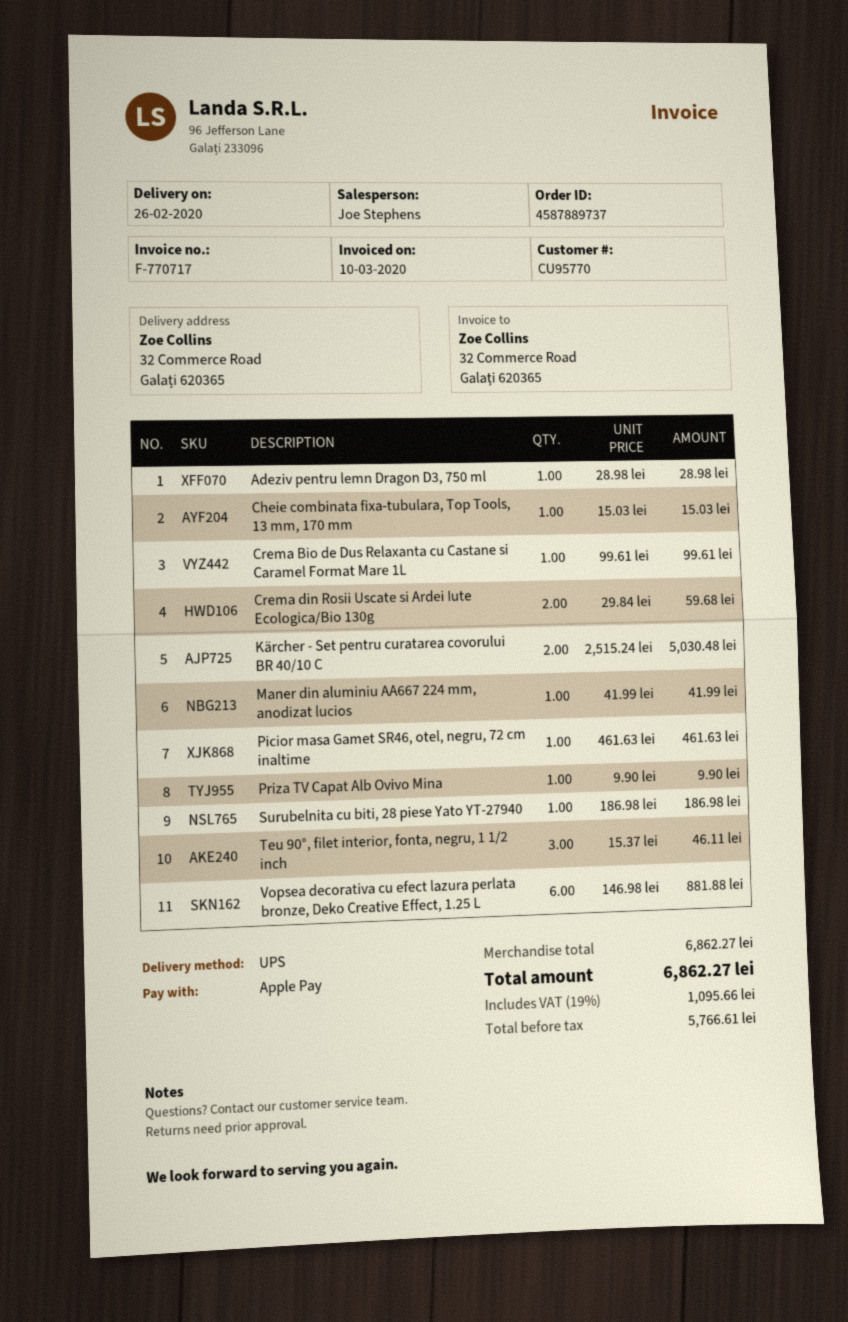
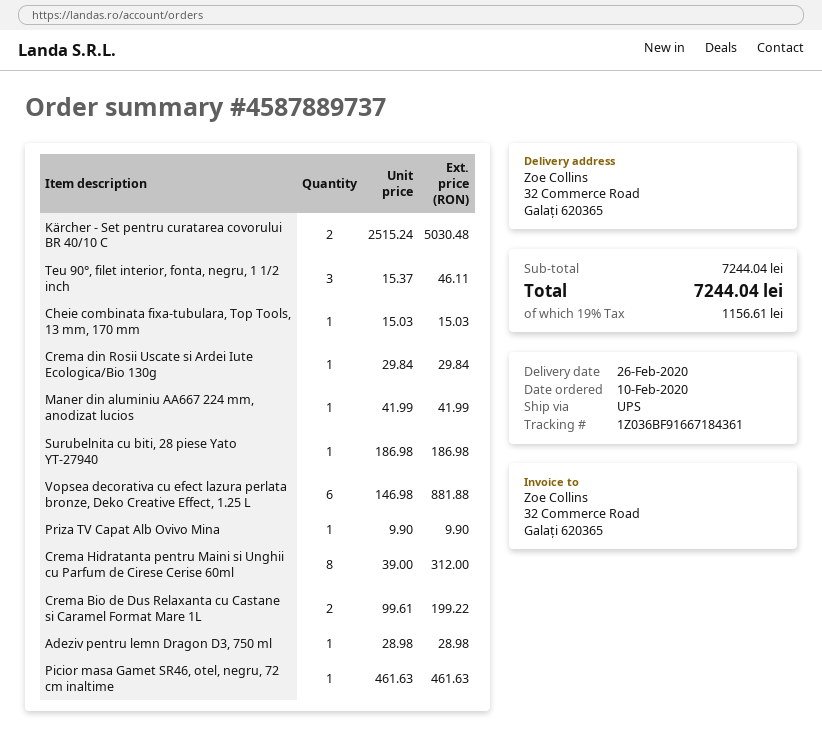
Crema Bio de Dus Relaxanta cu Castane si Caramel Format Mare 1L: 1 x 99.61 = 99.61 -> 2 x 99.61 = 199.22
Crema din Rosii Uscate si Ardei Iute Ecologica/Bio 130g: 2 x 29.84 = 59.68 -> 1 x 29.84 = 29.84
Crema Hidratanta pentru Maini si Unghii cu Parfum de Cirese Cerise 60ml: none -> 8 x 39.00 = 312.00
subtotal: 6862.27 -> 7244.04
tax: 19% = 1095.66 -> 19% = 1156.61
total: 6862.27 -> 7244.04

